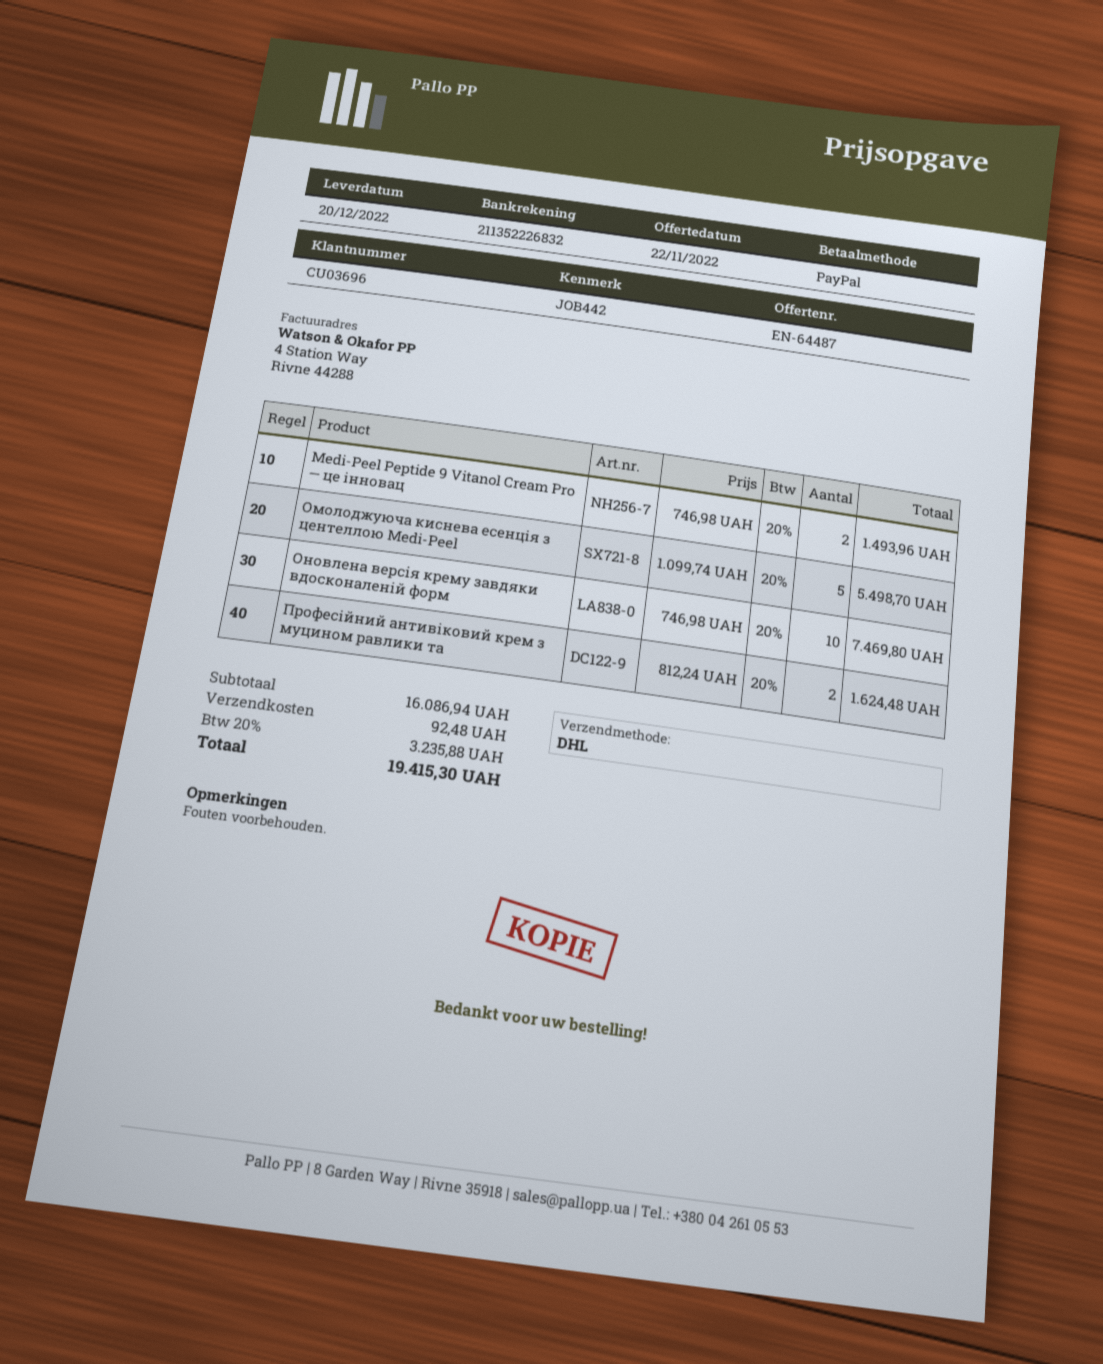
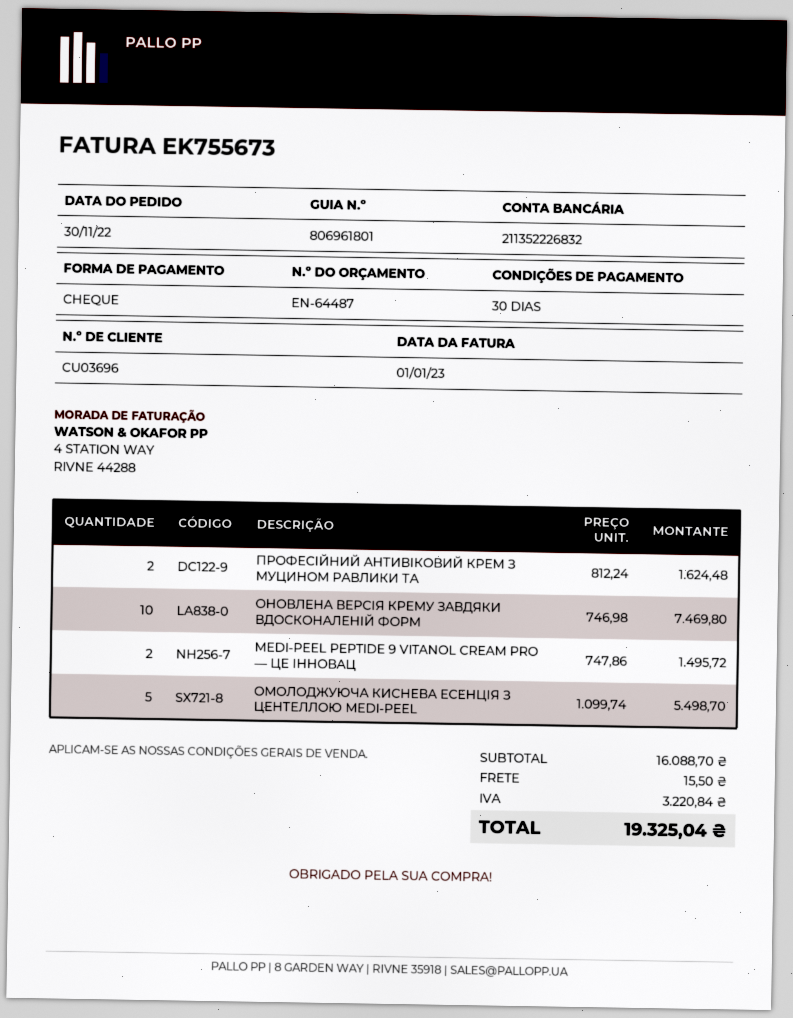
payment method: PayPal -> cheque
Medi-Peel Peptide 9 Vitanol Cream Pro — це інновац: 2 x 746.98 = 1493.96 -> 2 x 747.86 = 1495.72
subtotal: 16086.94 -> 16088.70
shipping: 92.48 -> 15.50
tax: 3235.88 -> 3220.84
total: 19415.30 -> 19325.04

